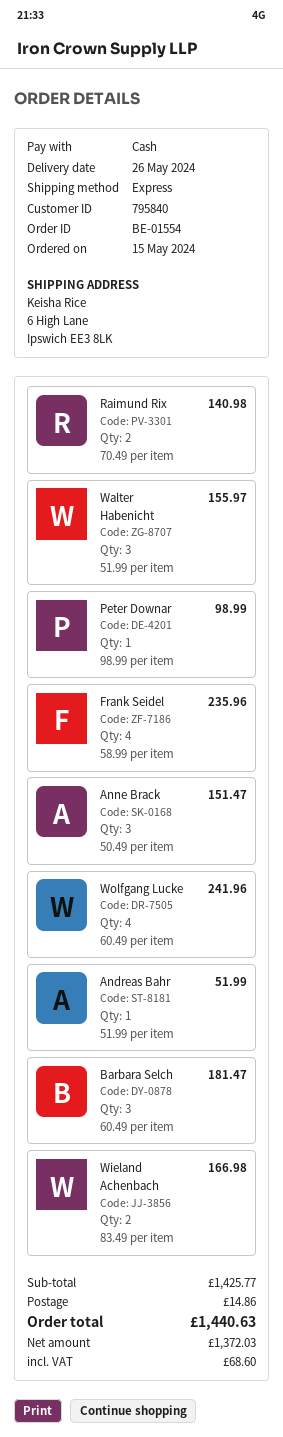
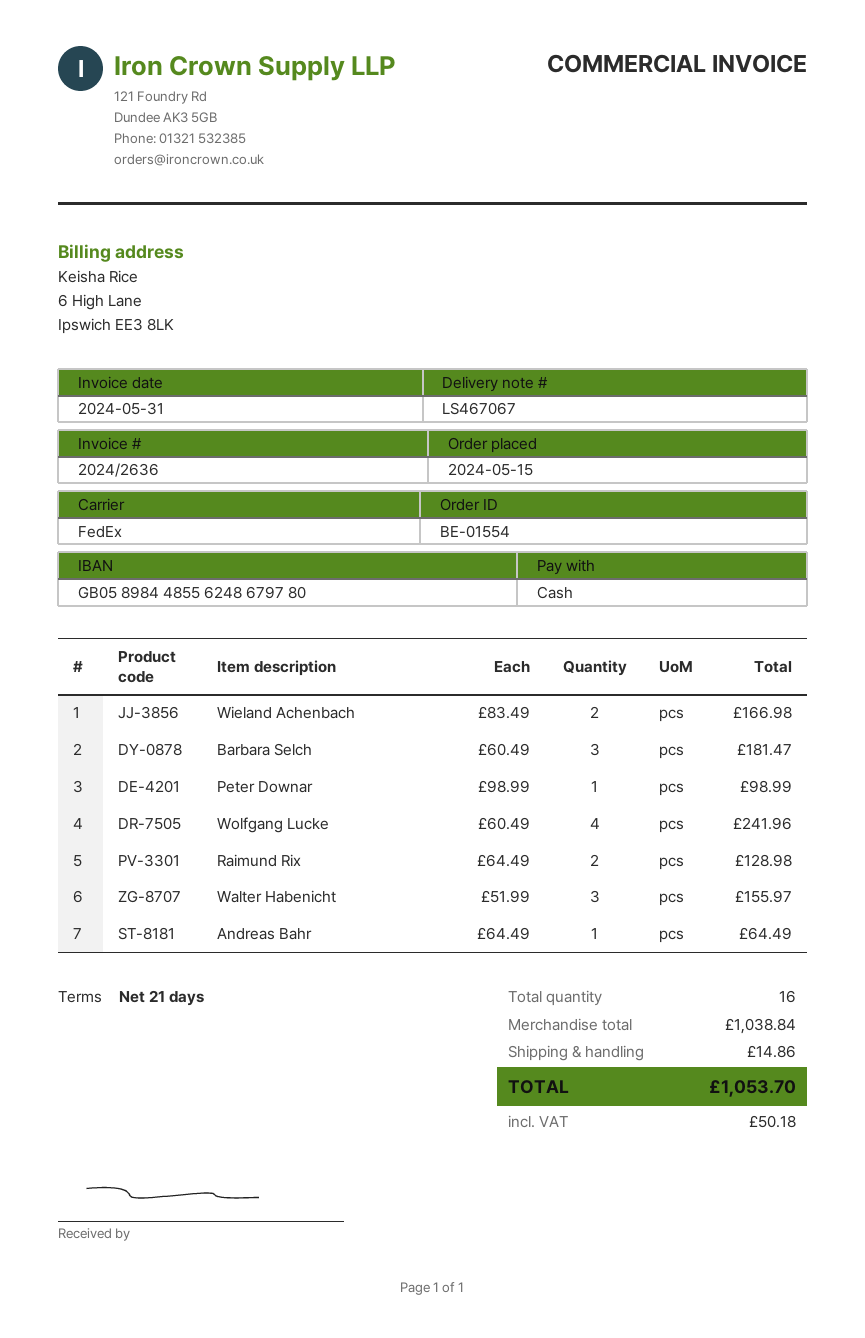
shipping method: express -> FedEx
Raimund Rix: 2 x 70.49 = 140.98 -> 2 x 64.49 = 128.98
Frank Seidel: 4 x 58.99 = 235.96 -> none
Anne Brack: 3 x 50.49 = 151.47 -> none
Andreas Bahr: 1 x 51.99 = 51.99 -> 1 x 64.49 = 64.49
subtotal: 1425.77 -> 1038.84
tax: 68.60 -> 50.18
total: 1440.63 -> 1053.70

